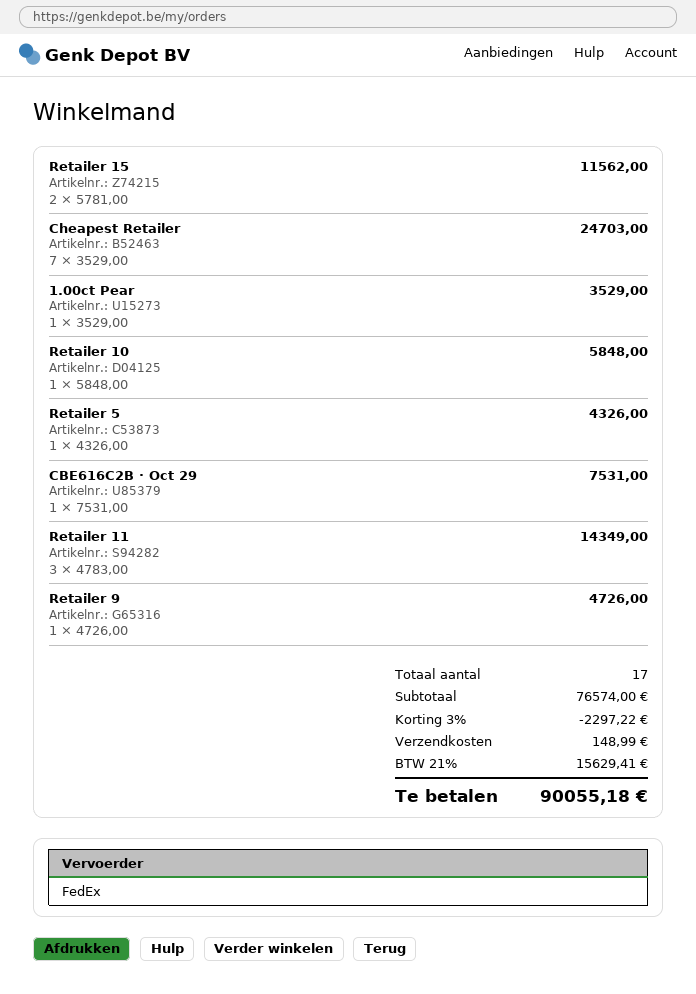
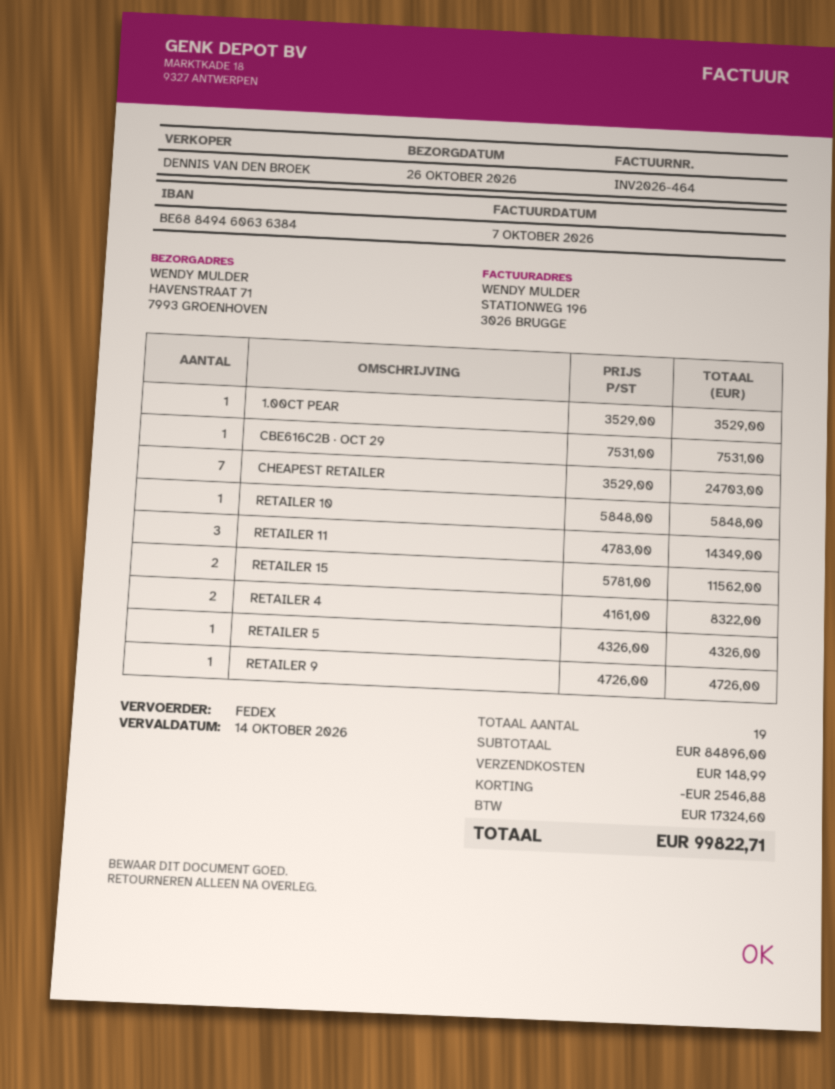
RETAILER 4: none -> 2 x 4161.00 = 8322.00
total quantity: 17 -> 19
subtotal: 76574.00 -> 84896.00
discount: 2297.22 -> 2546.88
tax: 15629.41 -> 17324.60
total: 90055.18 -> 99822.71

